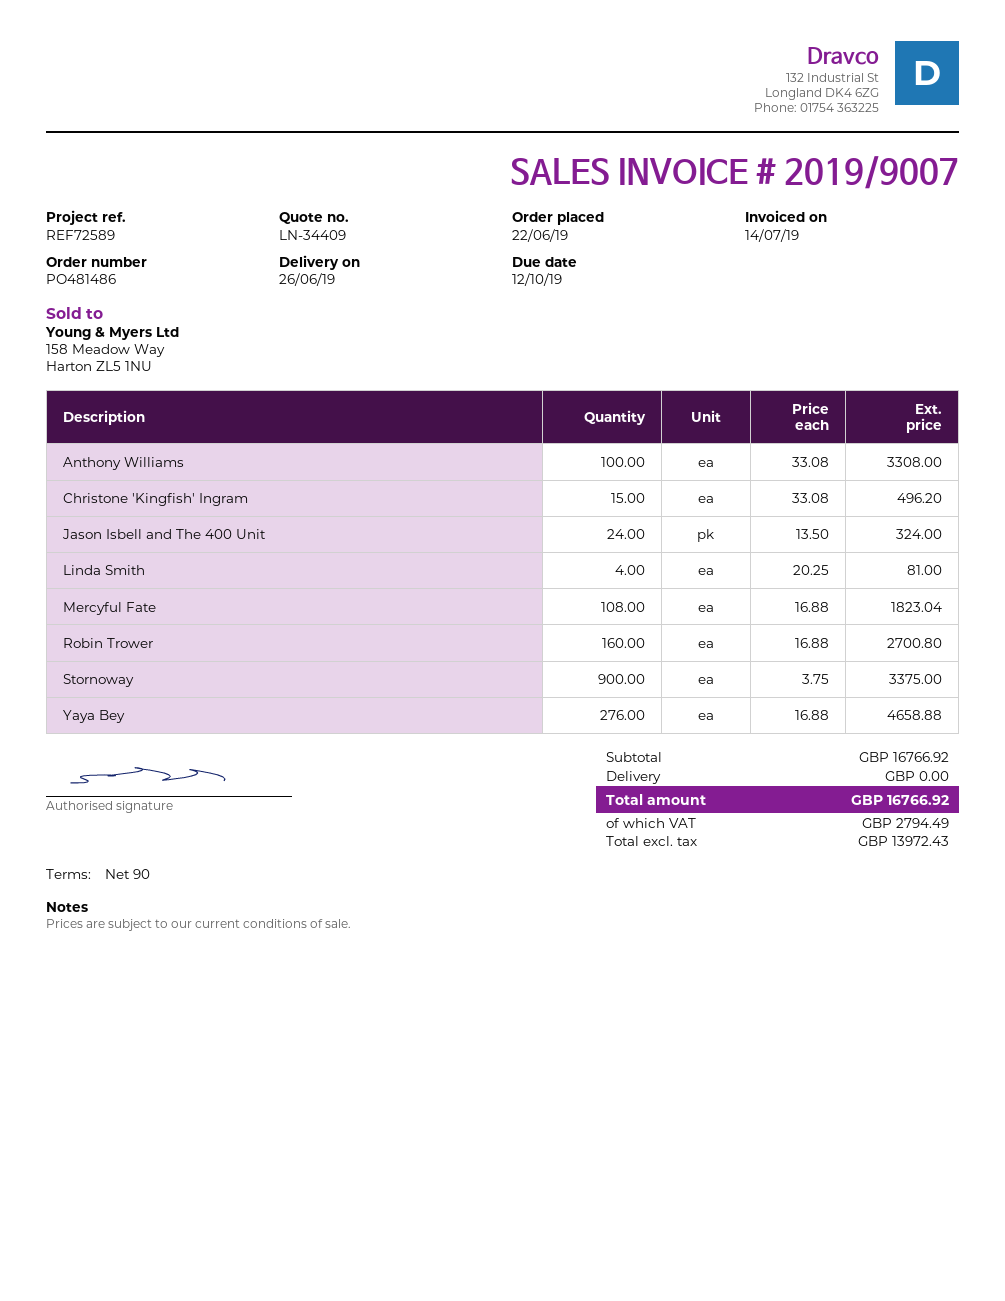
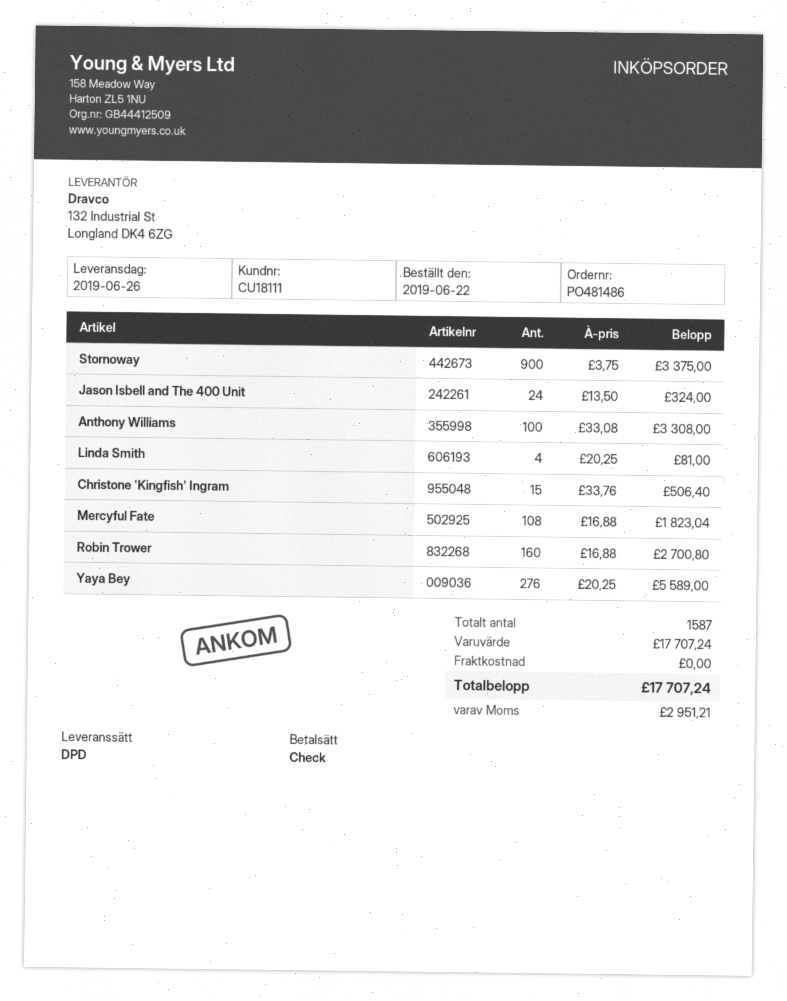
Christone 'Kingfish' Ingram: 15 x 33.08 = 496.20 -> 15 x 33.76 = 506.40
Yaya Bey: 276 x 16.88 = 4658.88 -> 276 x 20.25 = 5589.00
subtotal: 16766.92 -> 17707.24
tax: 2794.49 -> 2951.21
total: 16766.92 -> 17707.24

